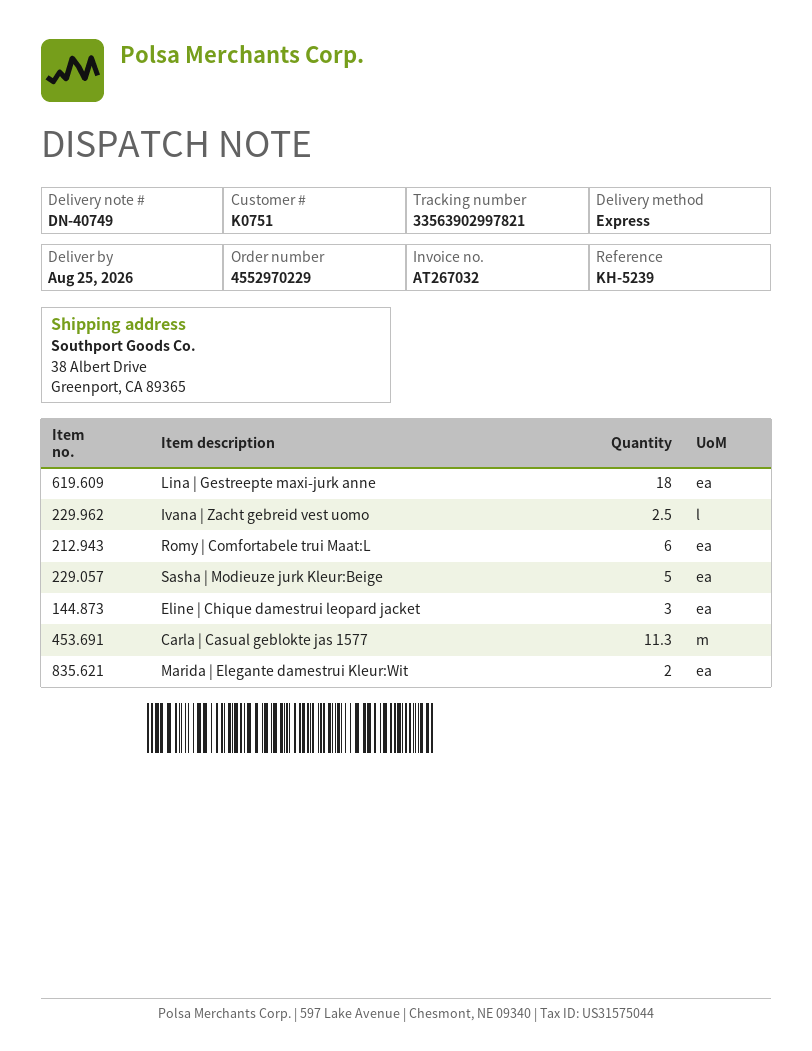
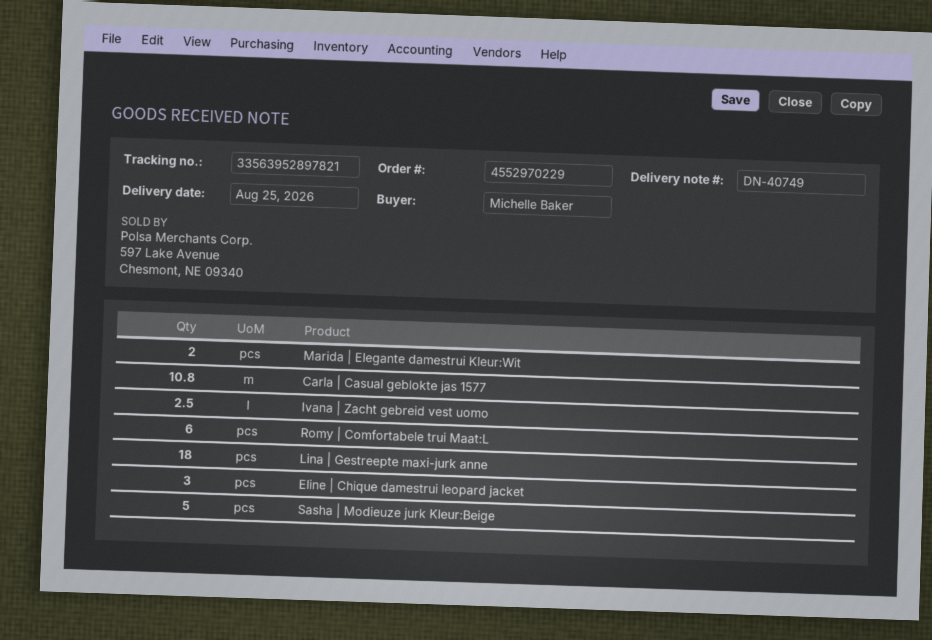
tracking number: 33563902997821 -> 33563952897821
Carla | Casual geblokte jas 1577: 11.3 -> 10.8

